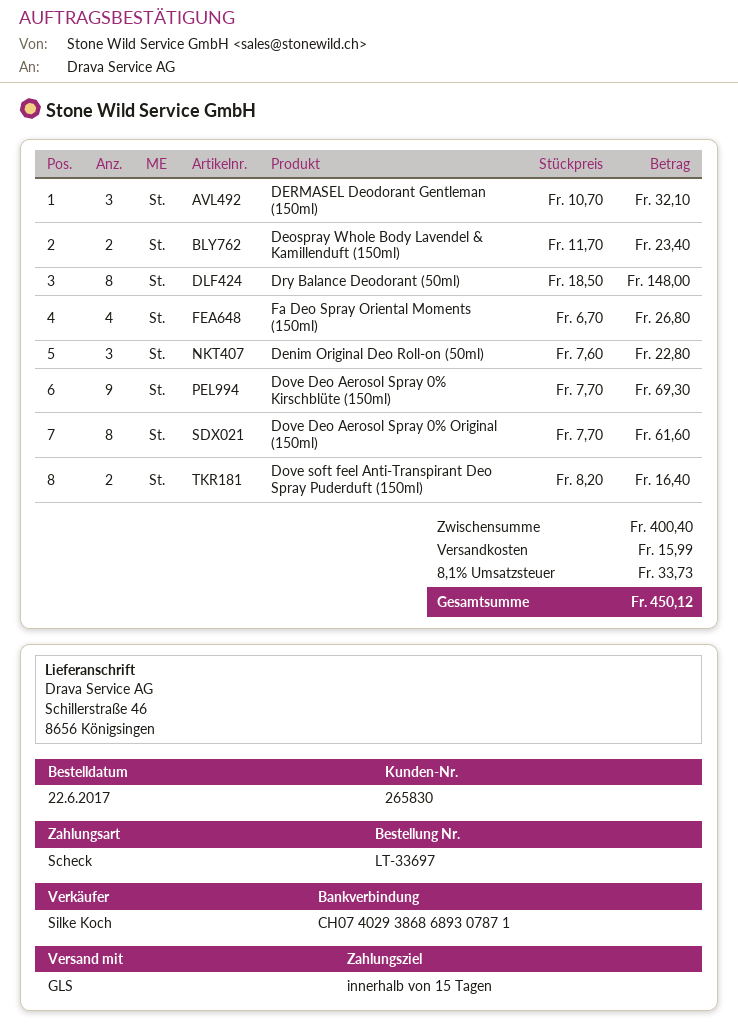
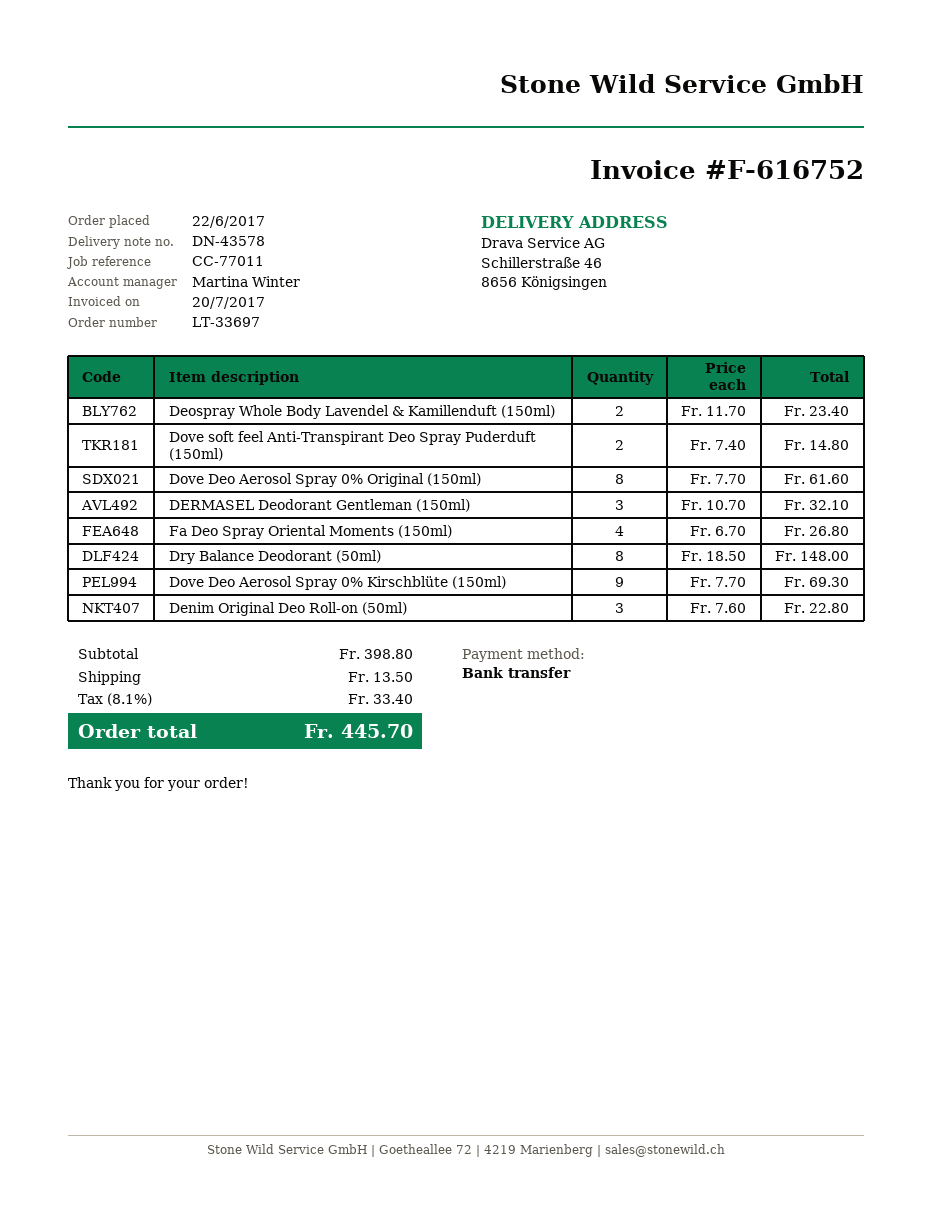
sales rep: Silke Koch -> Martina Winter
payment method: cheque -> bank transfer
Dove soft feel Anti-Transpirant Deo Spray Puderduft (150ml): 2 x 8.20 = 16.40 -> 2 x 7.40 = 14.80
subtotal: 400.40 -> 398.80
shipping: 15.99 -> 13.50
tax: 8.1% = 33.73 -> 8.1% = 33.40
total: 450.12 -> 445.70

